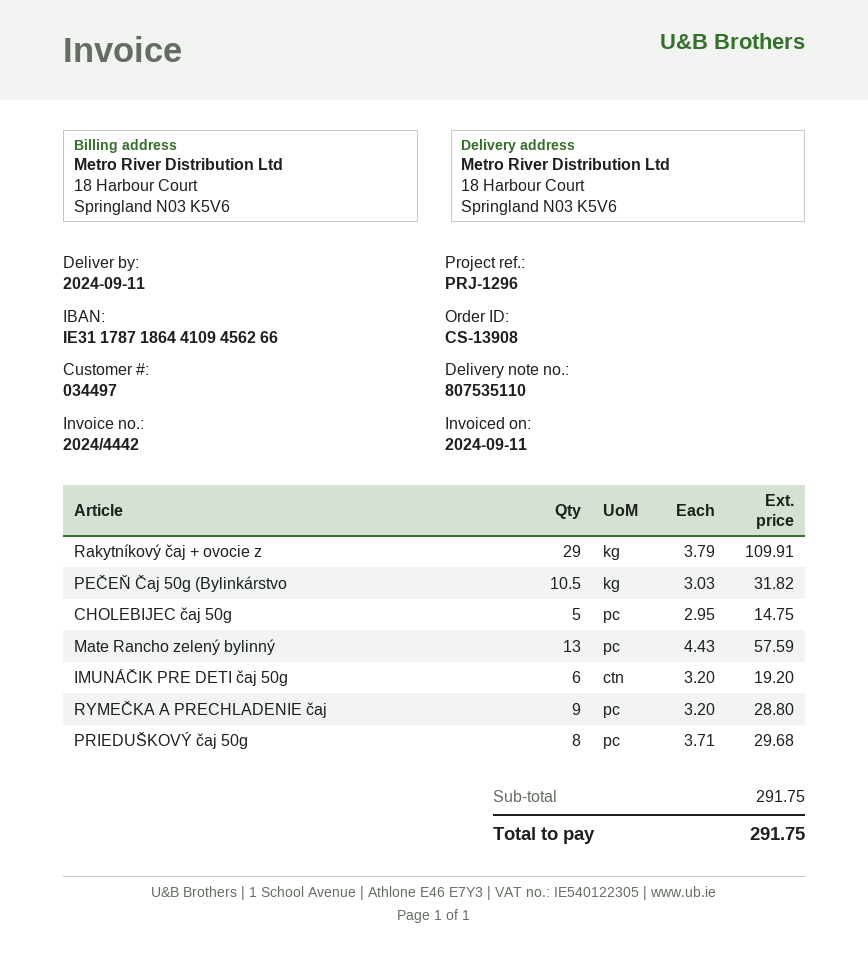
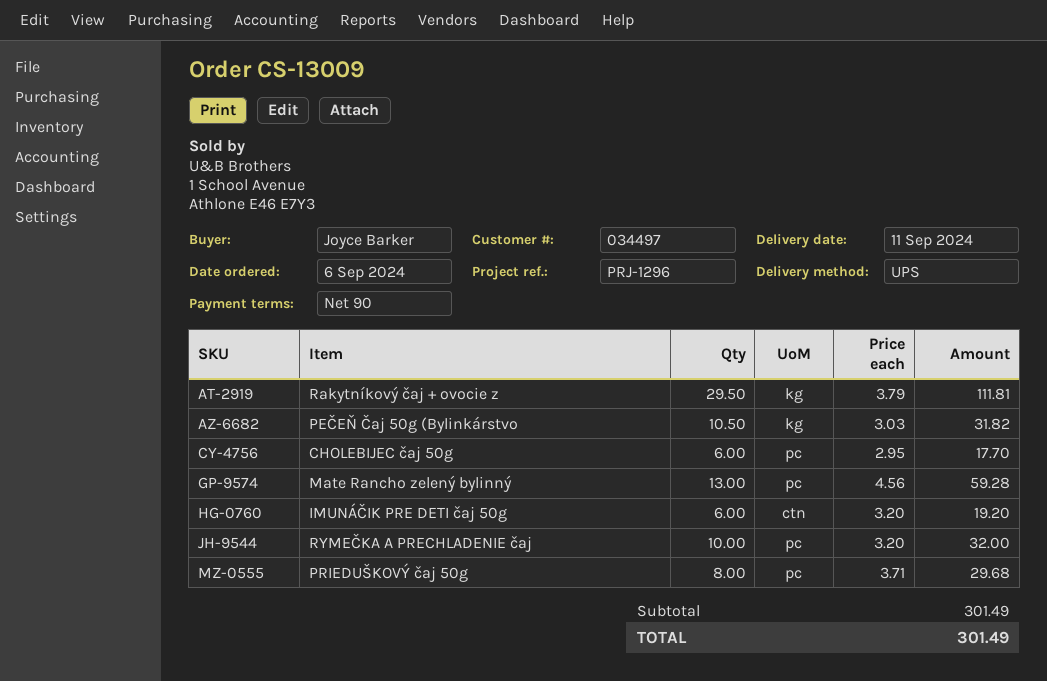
order number: CS-13908 -> CS-13009
Rakytníkový čaj + ovocie z: 29 x 3.79 = 109.91 -> 29.5 x 3.79 = 111.81
CHOLEBIJEC čaj 50g: 5 x 2.95 = 14.75 -> 6 x 2.95 = 17.70
Mate Rancho zelený bylinný: 13 x 4.43 = 57.59 -> 13 x 4.56 = 59.28
RYMEČKA A PRECHLADENIE čaj: 9 x 3.20 = 28.80 -> 10 x 3.20 = 32.00
subtotal: 291.75 -> 301.49
total: 291.75 -> 301.49

